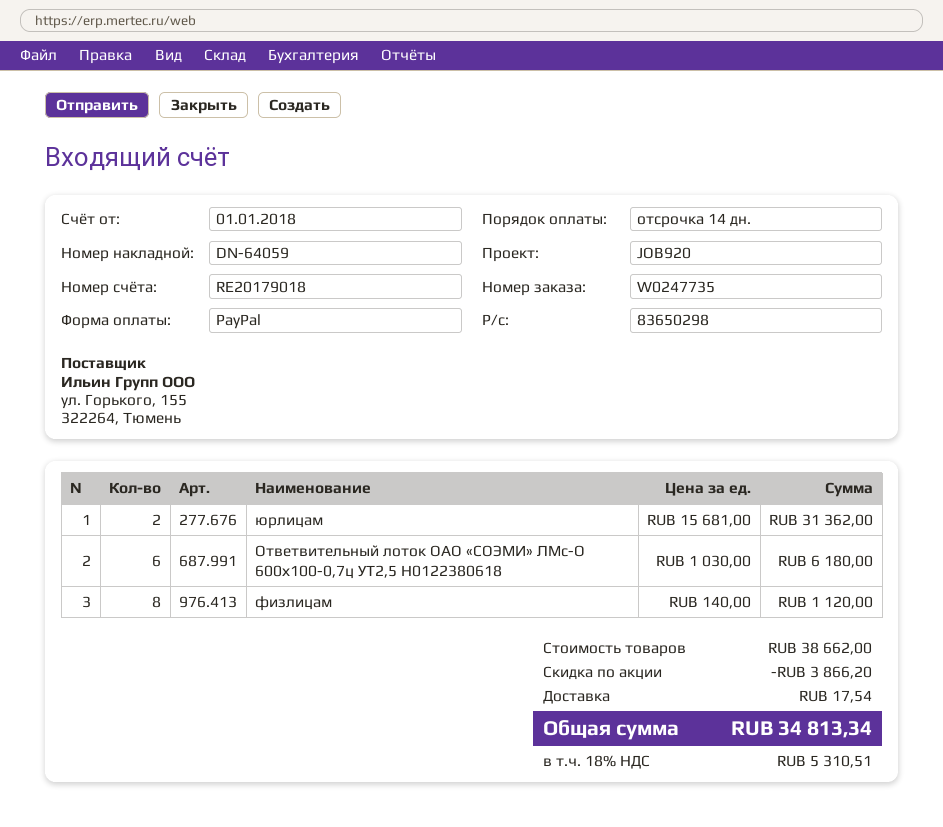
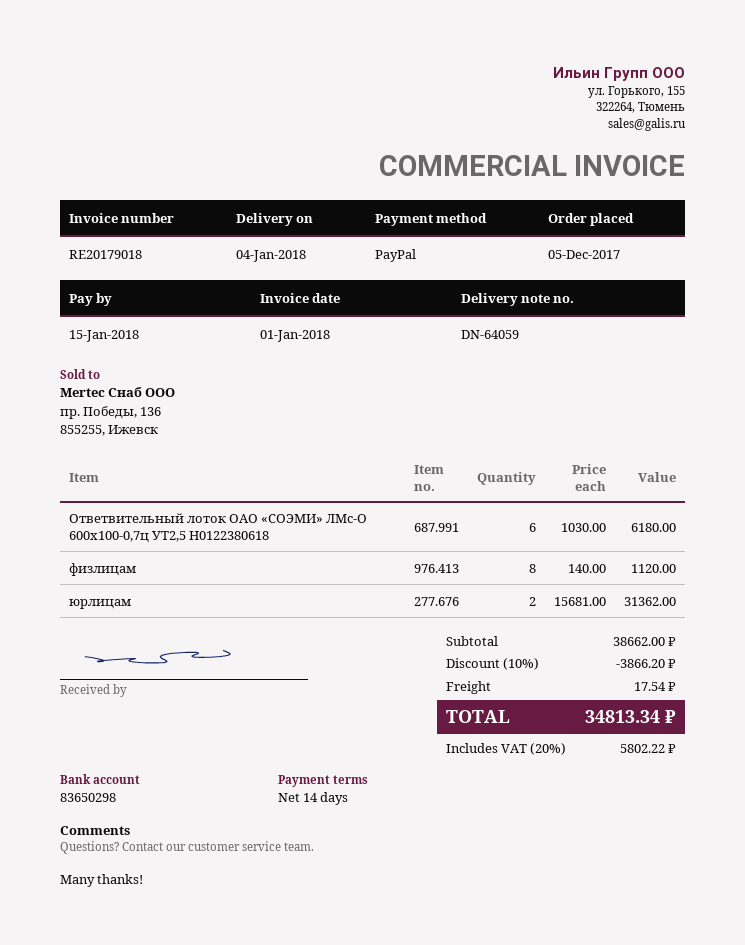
tax: 18% = 5310.51 -> 20% = 5802.22

